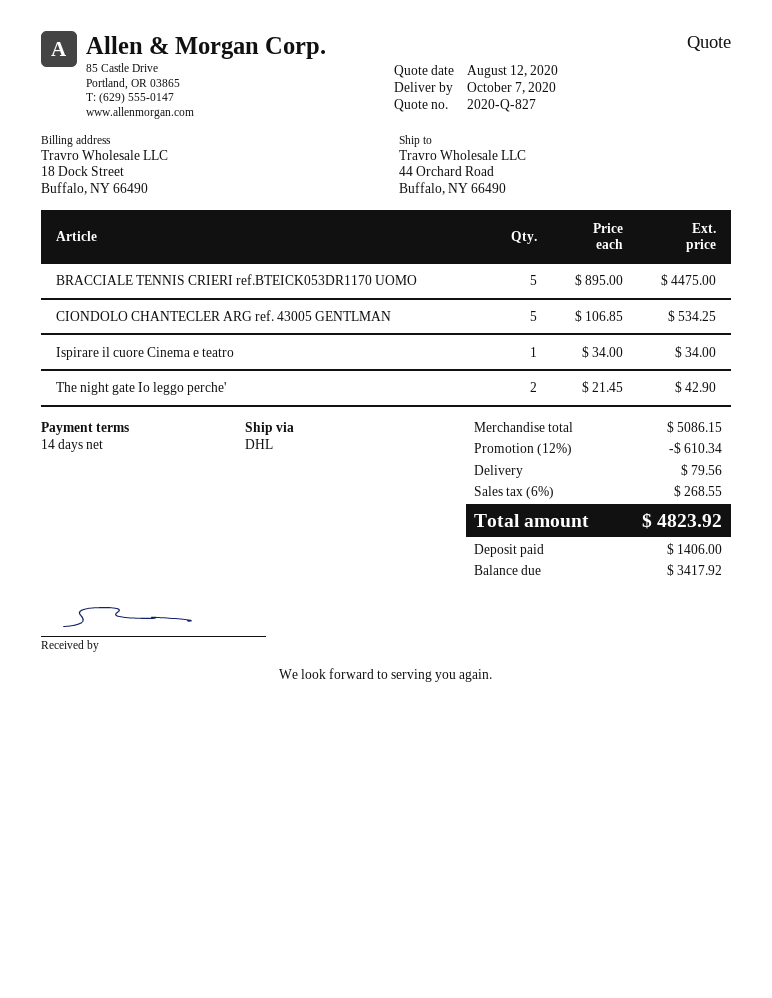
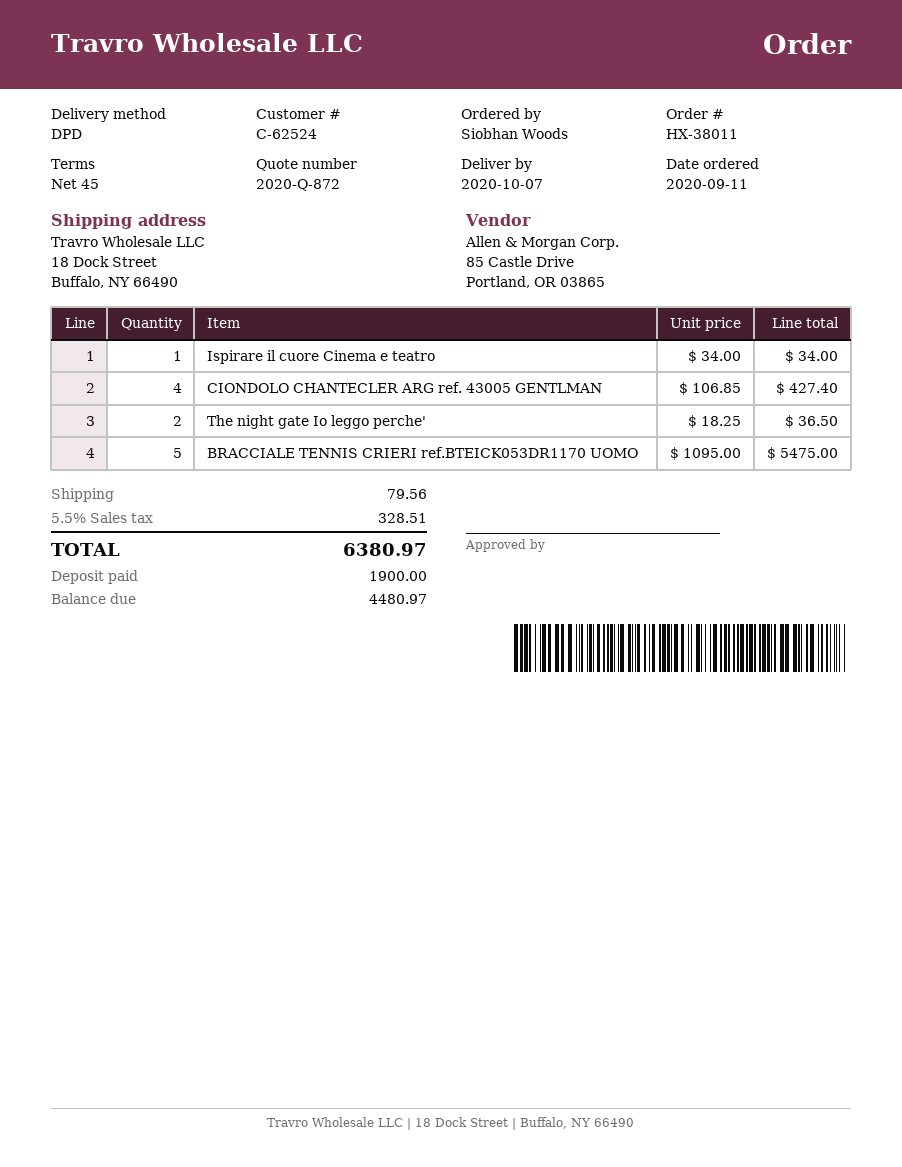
quote number: 2020-Q-827 -> 2020-Q-872
payment terms: 14 days -> 45 days
shipping method: DHL -> DPD
ship to: 44 Orchard Road, Buffalo, NY 66490 -> 18 Dock Street, Buffalo, NY 66490
BRACCIALE TENNIS CRIERI ref.BTEICK053DR1170 UOMO: 5 x 895.00 = 4475.00 -> 5 x 1095.00 = 5475.00
CIONDOLO CHANTECLER ARG ref. 43005 GENTLMAN: 5 x 106.85 = 534.25 -> 4 x 106.85 = 427.40
The night gate Io leggo perche': 2 x 21.45 = 42.90 -> 2 x 18.25 = 36.50
discount: 12% = 610.34 -> none
tax: 6% = 268.55 -> 5.5% = 328.51
total: 4823.92 -> 6380.97
deposit: 1406.00 -> 1900.00
balance: 3417.92 -> 4480.97

